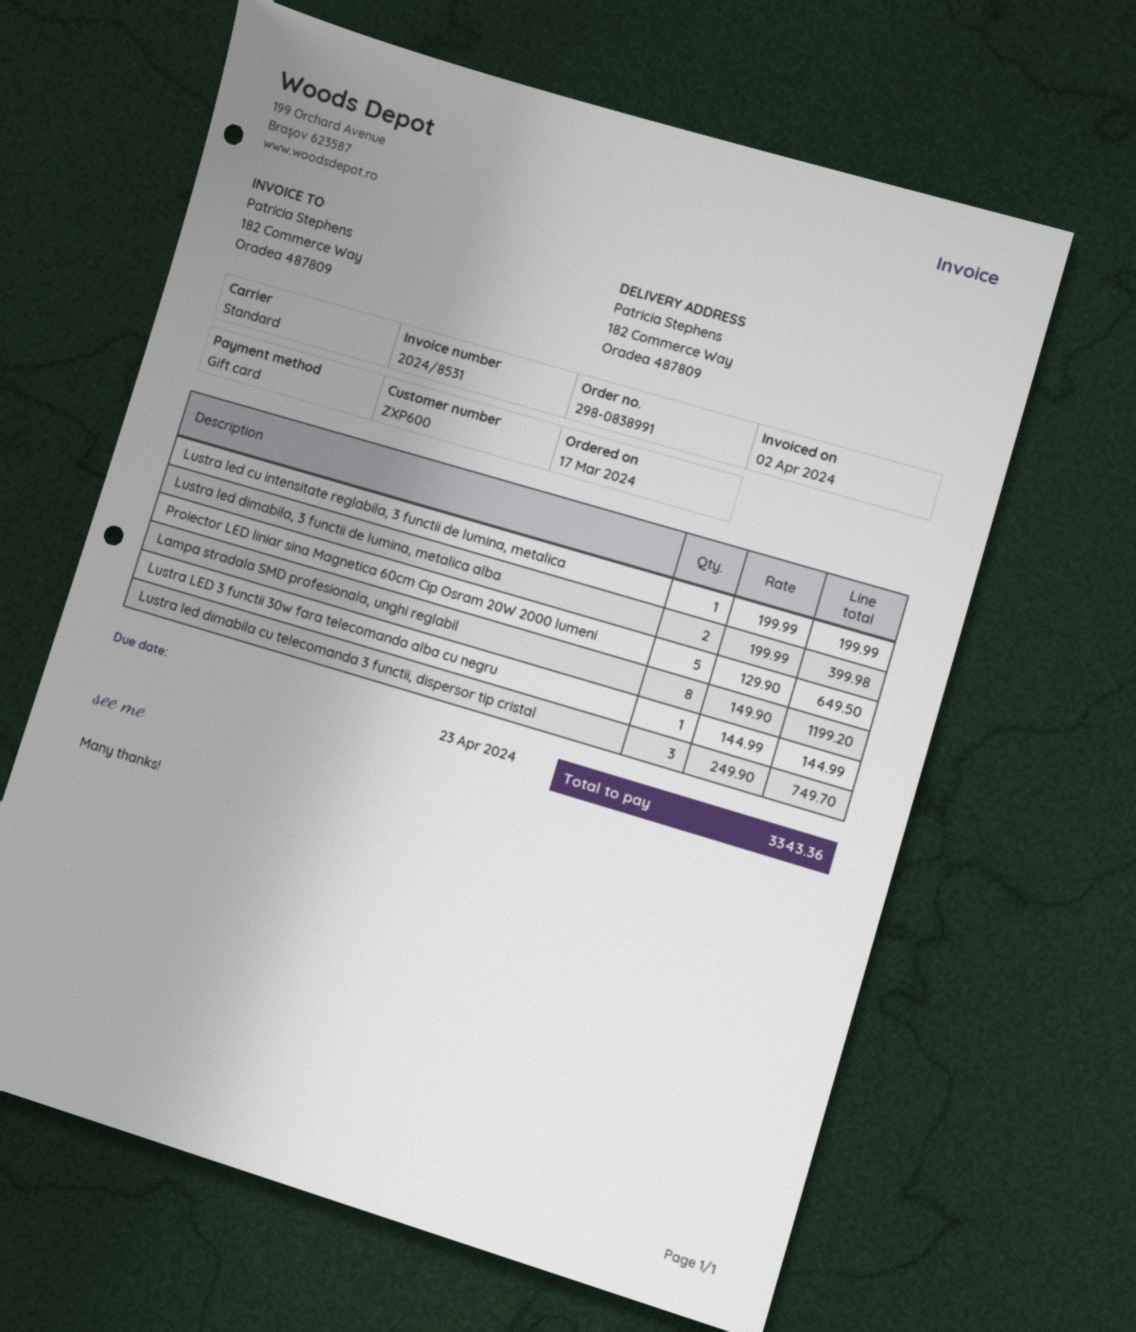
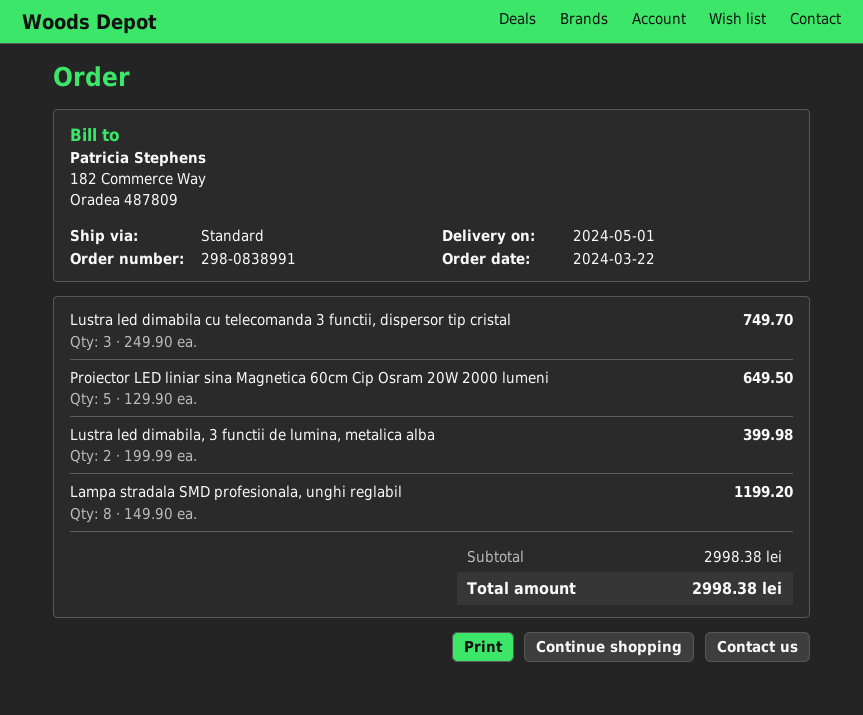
order date: 2024-03-17 -> 2024-03-22
Lustra led cu intensitate reglabila, 3 functii de lumina, metalica: 1 x 199.99 = 199.99 -> none
Lustra LED 3 functii 30w fara telecomanda alba cu negru: 1 x 144.99 = 144.99 -> none
total: 3343.36 -> 2998.38

